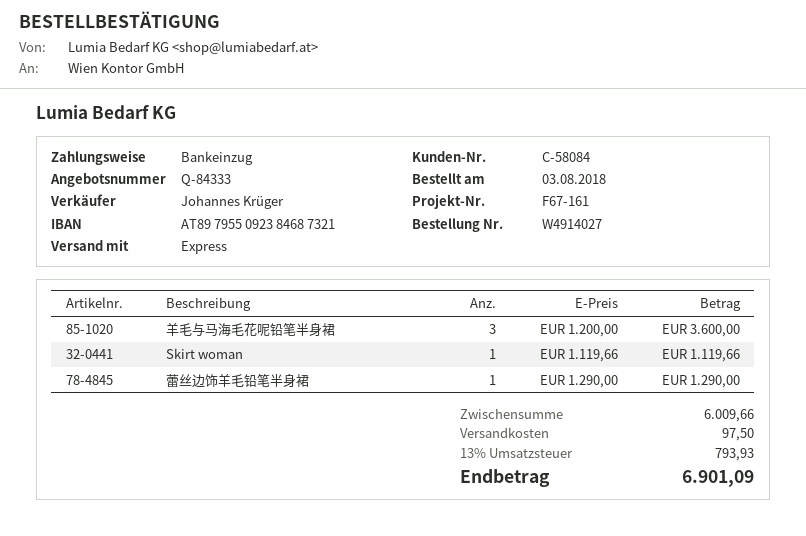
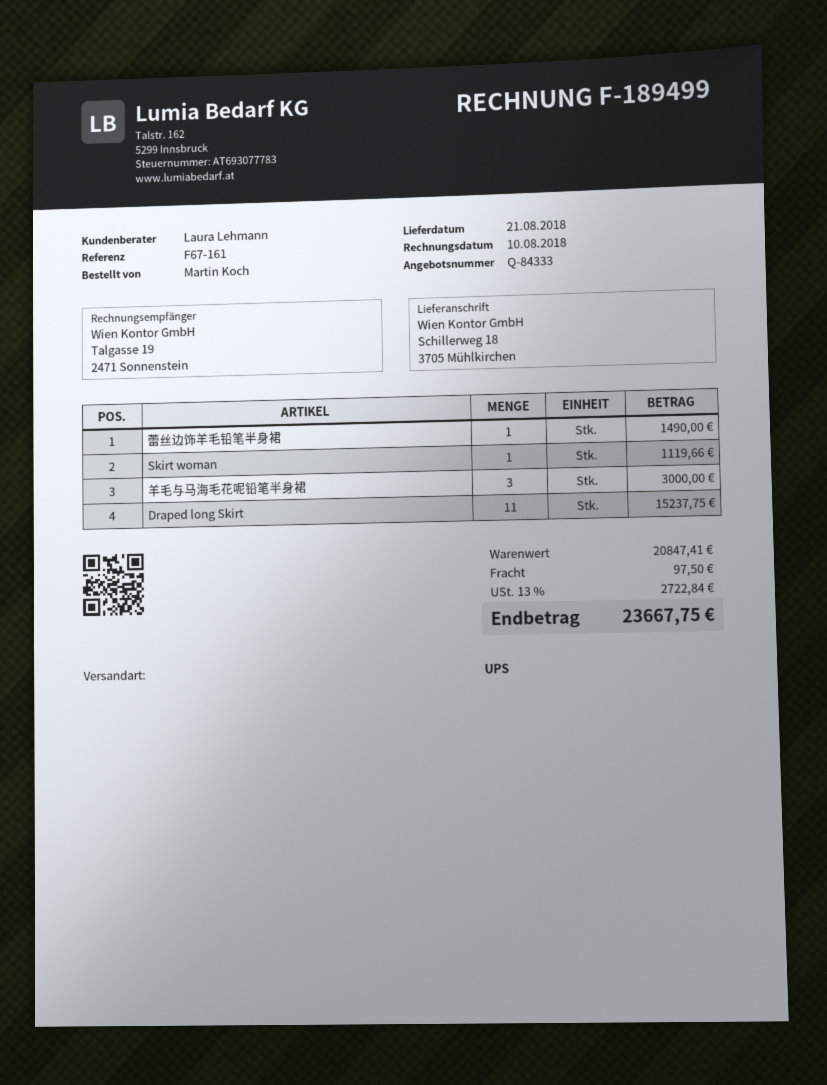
sales rep: Johannes Krüger -> Laura Lehmann
shipping method: express -> UPS
羊毛与马海毛花呢铅笔半身裙: 3 for 3600.00 -> 3 for 3000.00
蕾丝边饰羊毛铅笔半身裙: 1 for 1290.00 -> 1 for 1490.00
Draped long Skirt: none -> 11 for 15237.75
subtotal: 6009.66 -> 20847.41
tax: 13% = 793.93 -> 13% = 2722.84
total: 6901.09 -> 23667.75

